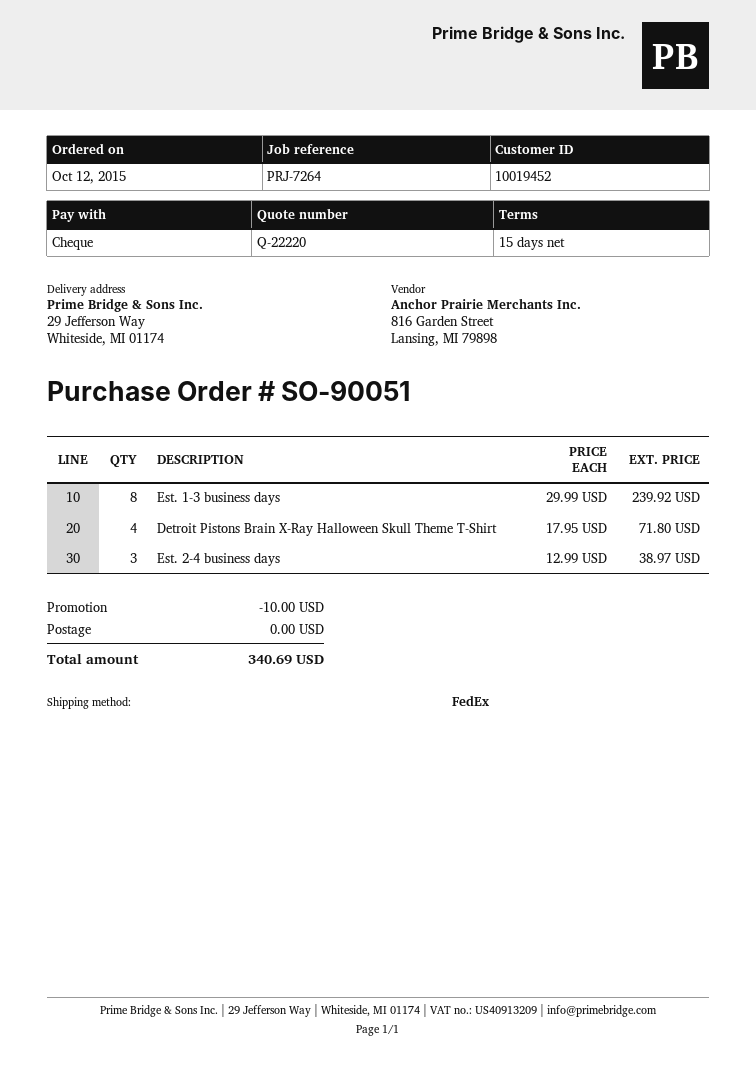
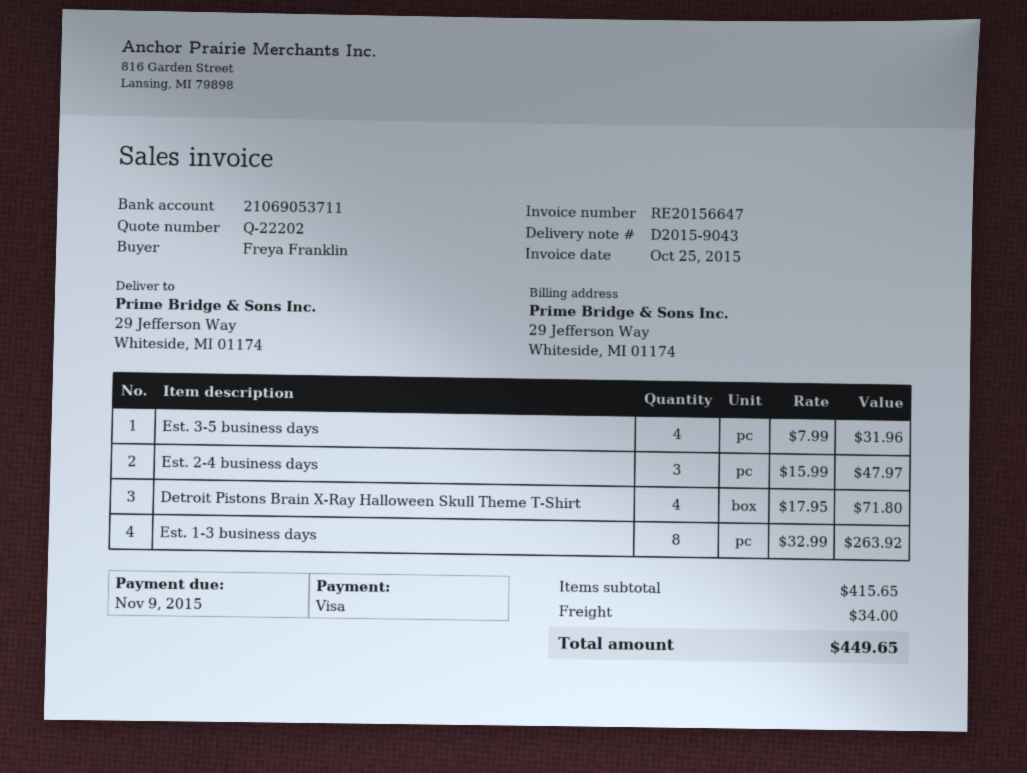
quote number: Q-22220 -> Q-22202
payment method: cheque -> Visa
Est. 1-3 business days: 8 x 29.99 = 239.92 -> 8 x 32.99 = 263.92
Est. 2-4 business days: 3 x 12.99 = 38.97 -> 3 x 15.99 = 47.97
Est. 3-5 business days: none -> 4 x 7.99 = 31.96
discount: 10.00 -> none
shipping: 0.00 -> 34.00
total: 340.69 -> 449.65

